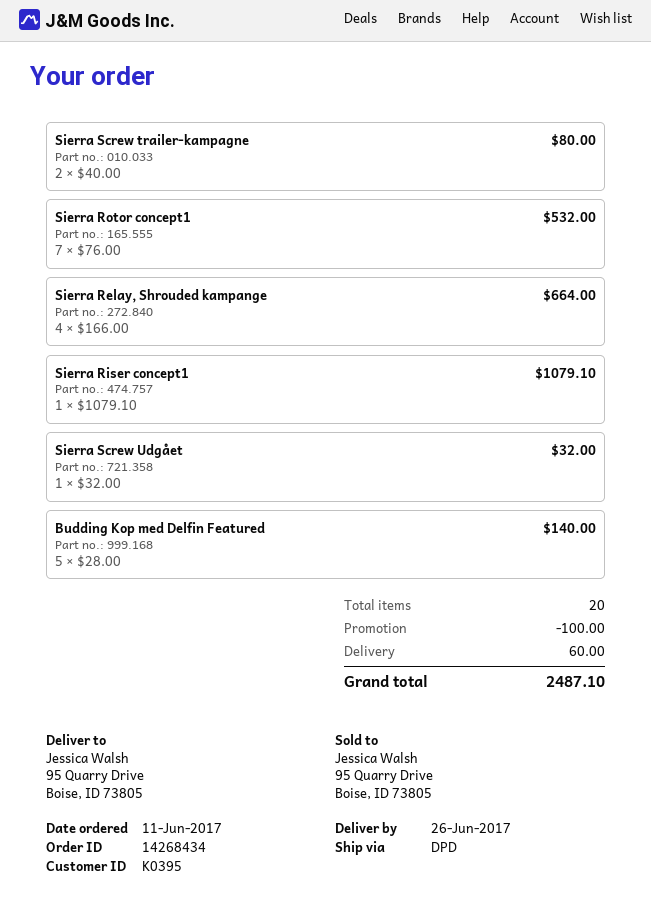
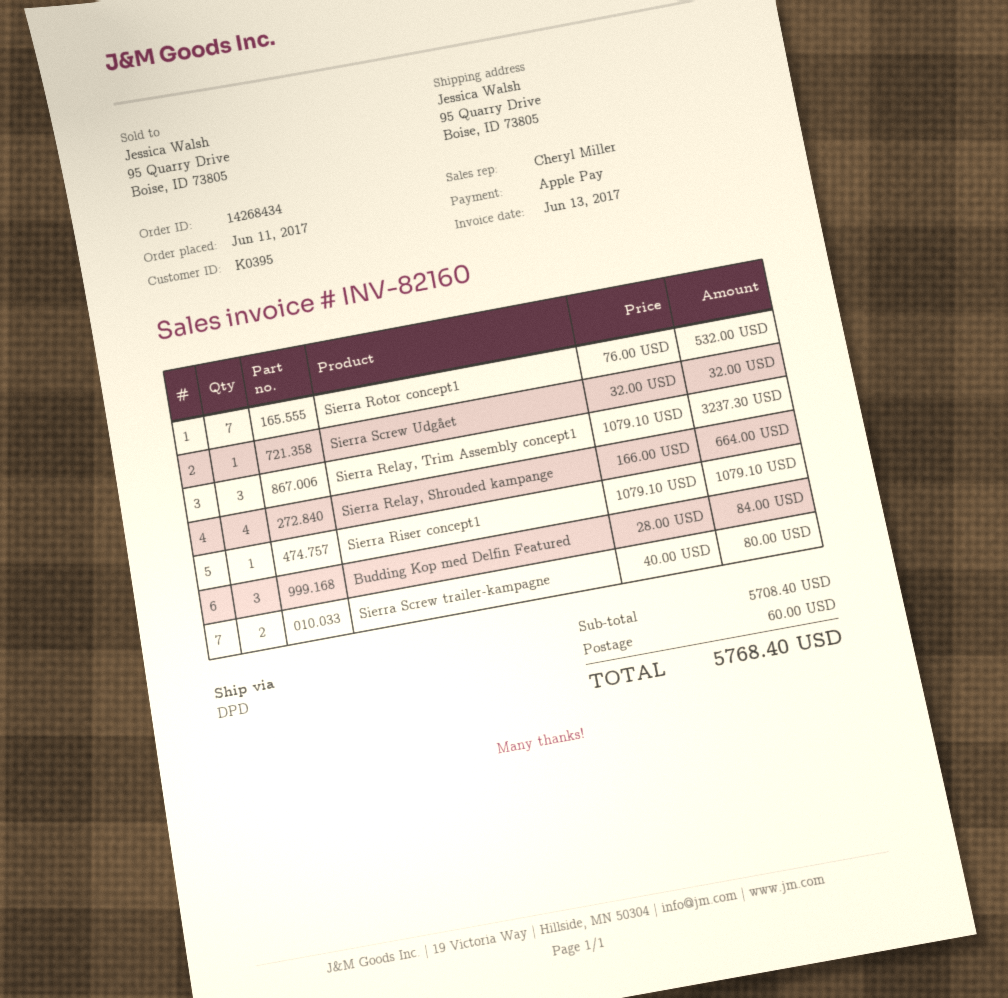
Budding Kop med Delfin Featured: 5 x 28.00 = 140.00 -> 3 x 28.00 = 84.00
Sierra Relay, Trim Assembly concept1: none -> 3 x 1079.10 = 3237.30
discount: 100.00 -> none
total: 2487.10 -> 5768.40

